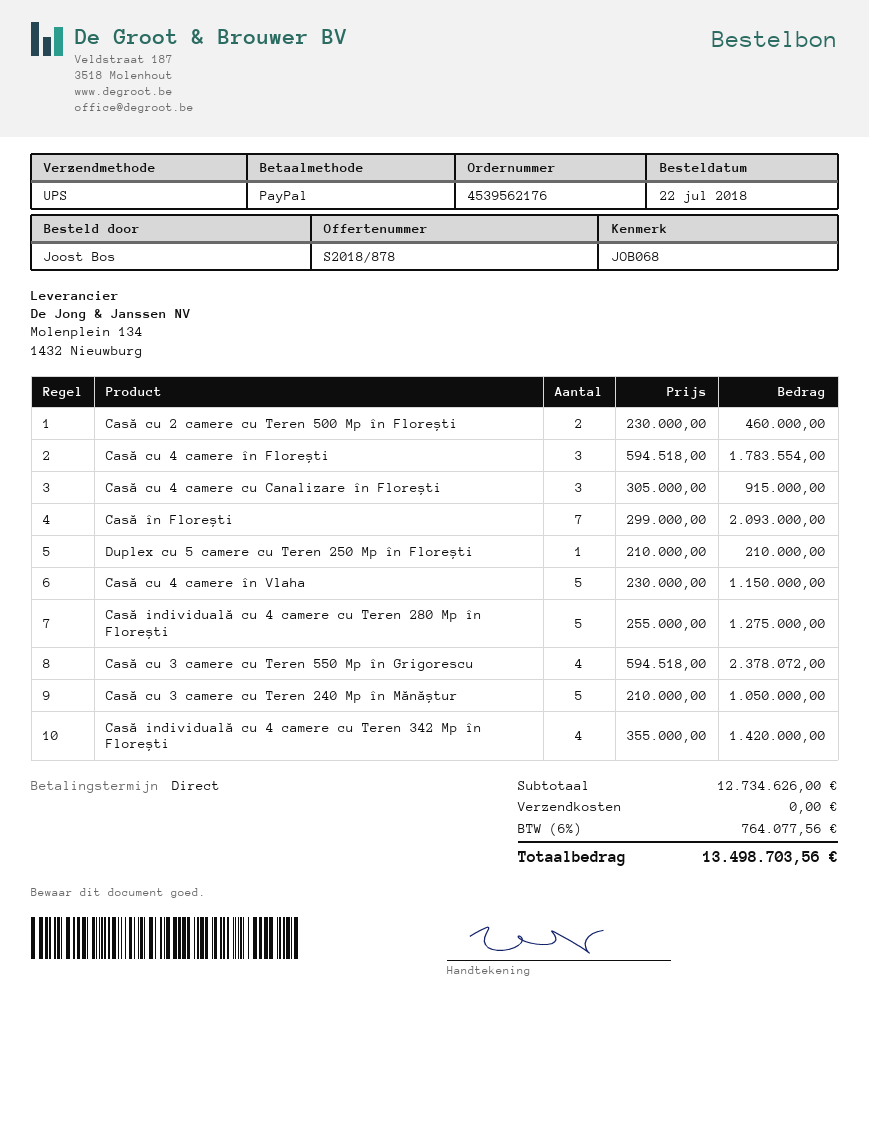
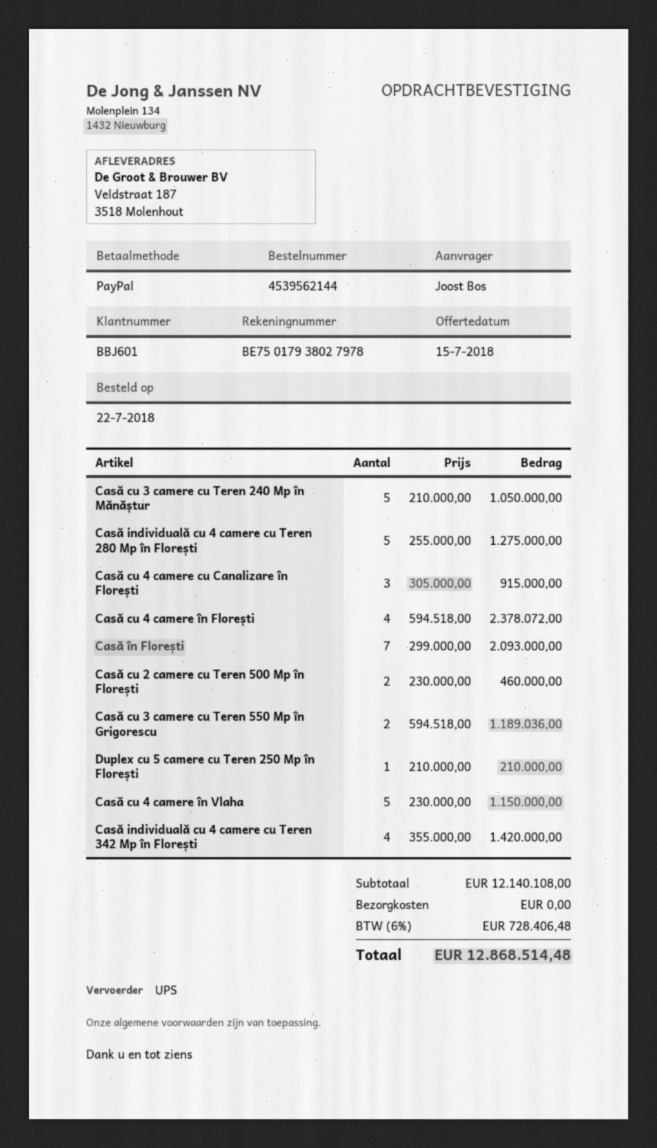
order number: 4539562176 -> 4539562144
Casă cu 4 camere în Florești: 3 x 594518.00 = 1783554.00 -> 4 x 594518.00 = 2378072.00
Casă cu 3 camere cu Teren 550 Mp în Grigorescu: 4 x 594518.00 = 2378072.00 -> 2 x 594518.00 = 1189036.00
subtotal: 12734626.00 -> 12140108.00
tax: 6% = 764077.56 -> 6% = 728406.48
total: 13498703.56 -> 12868514.48

